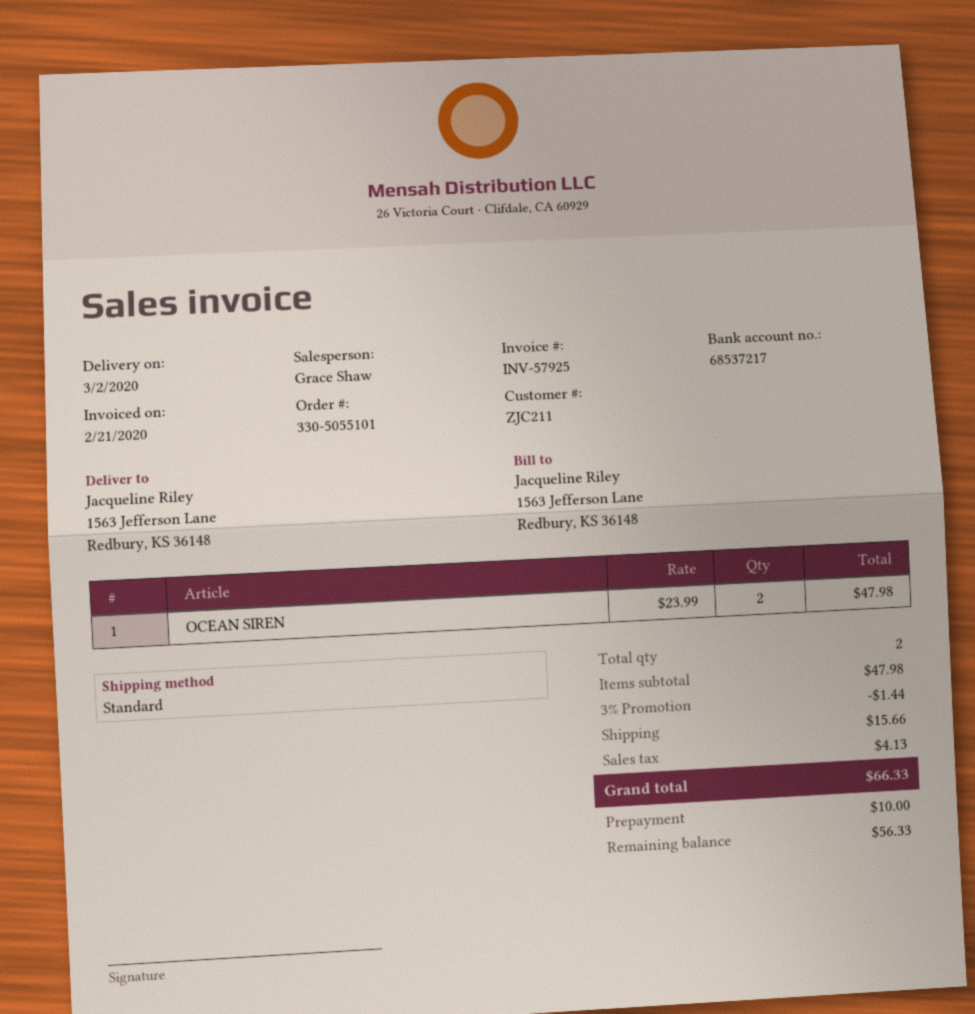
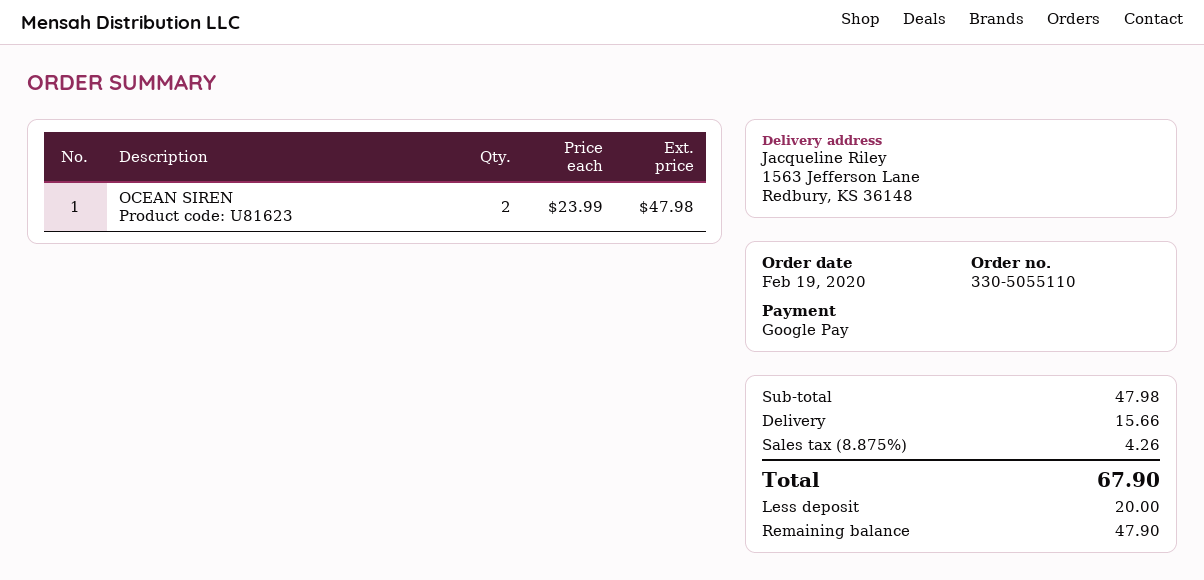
order number: 330-5055101 -> 330-5055110
discount: 3% = 1.44 -> none
tax: 4.13 -> 4.26
total: 66.33 -> 67.90
deposit: 10.00 -> 20.00
balance: 56.33 -> 47.90

